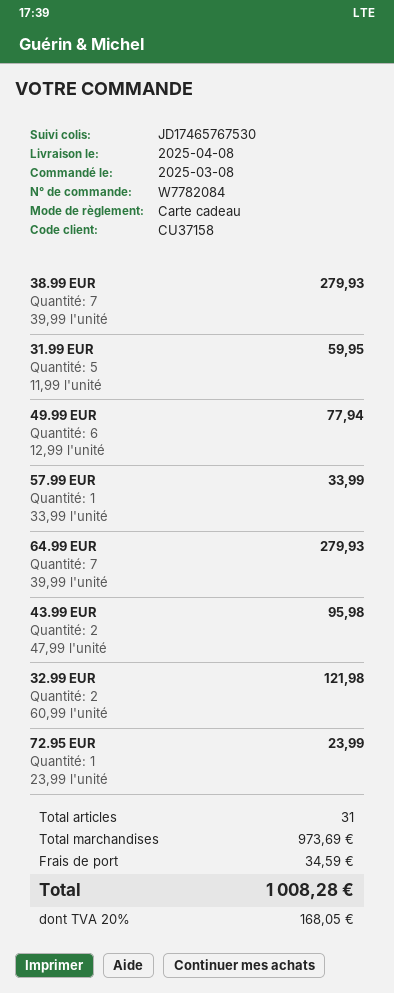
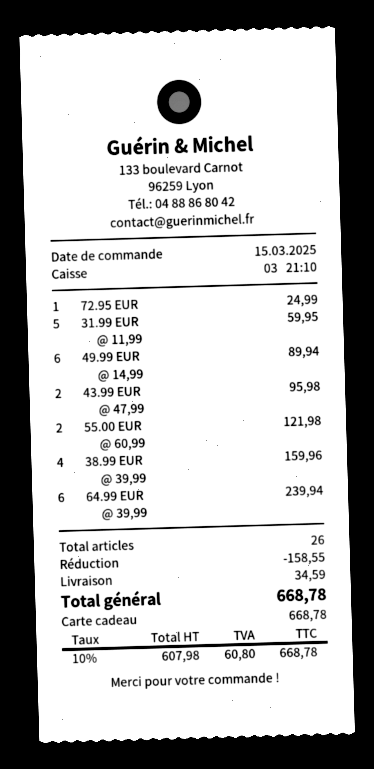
order date: 2025-03-08 -> 2025-03-15
38.99 EUR: 7 x 39.99 = 279.93 -> 4 x 39.99 = 159.96
49.99 EUR: 6 x 12.99 = 77.94 -> 6 x 14.99 = 89.94
57.99 EUR: 1 x 33.99 = 33.99 -> none
64.99 EUR: 7 x 39.99 = 279.93 -> 6 x 39.99 = 239.94
32.99 EUR: 2 x 60.99 = 121.98 -> none
72.95 EUR: 1 x 23.99 = 23.99 -> 1 x 24.99 = 24.99
55.00 EUR: none -> 2 x 60.99 = 121.98
total quantity: 31 -> 26
discount: none -> 158.55
tax: 20% = 168.05 -> 10% = 60.80
total: 1008.28 -> 668.78

